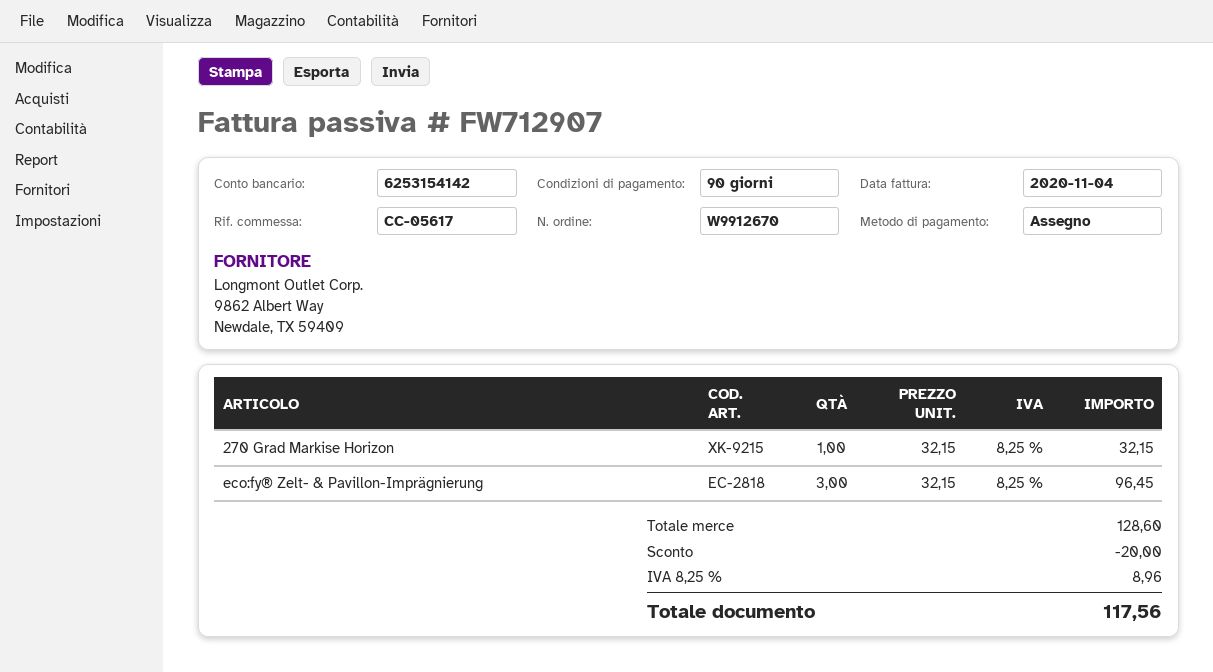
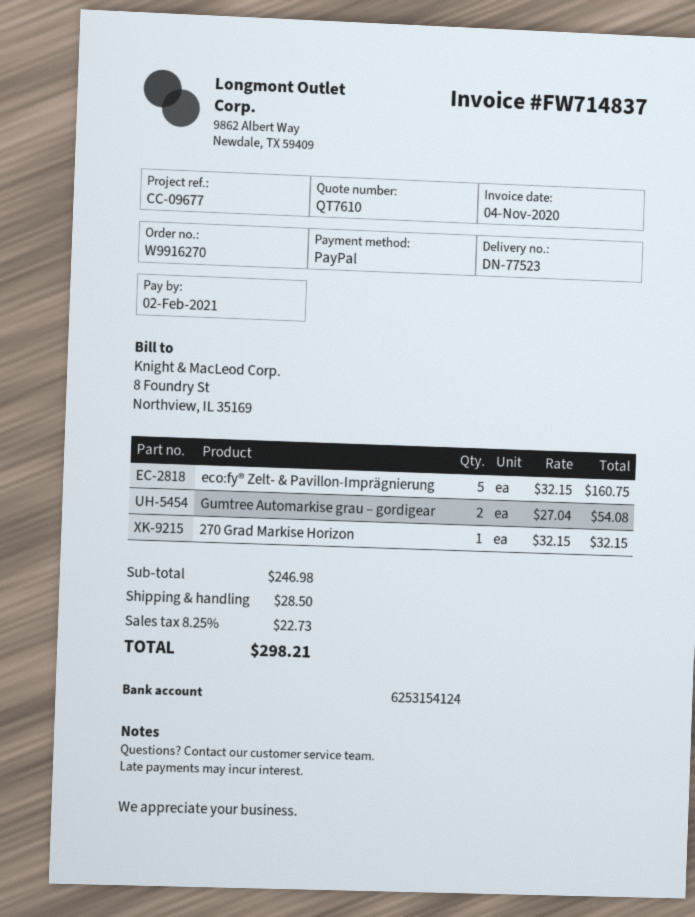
order number: W9912670 -> W9916270
invoice number: FW712907 -> FW714837
reference: CC-05617 -> CC-09677
payment method: cheque -> PayPal
bank account: 6253154142 -> 6253154124
eco:fy® Zelt- & Pavillon-Imprägnierung: 3 x 32.15 = 96.45 -> 5 x 32.15 = 160.75
Gumtree Automarkise grau – gordigear: none -> 2 x 27.04 = 54.08
subtotal: 128.60 -> 246.98
discount: 20.00 -> none
shipping: none -> 28.50
tax: 8.25% = 8.96 -> 8.25% = 22.73
total: 117.56 -> 298.21

